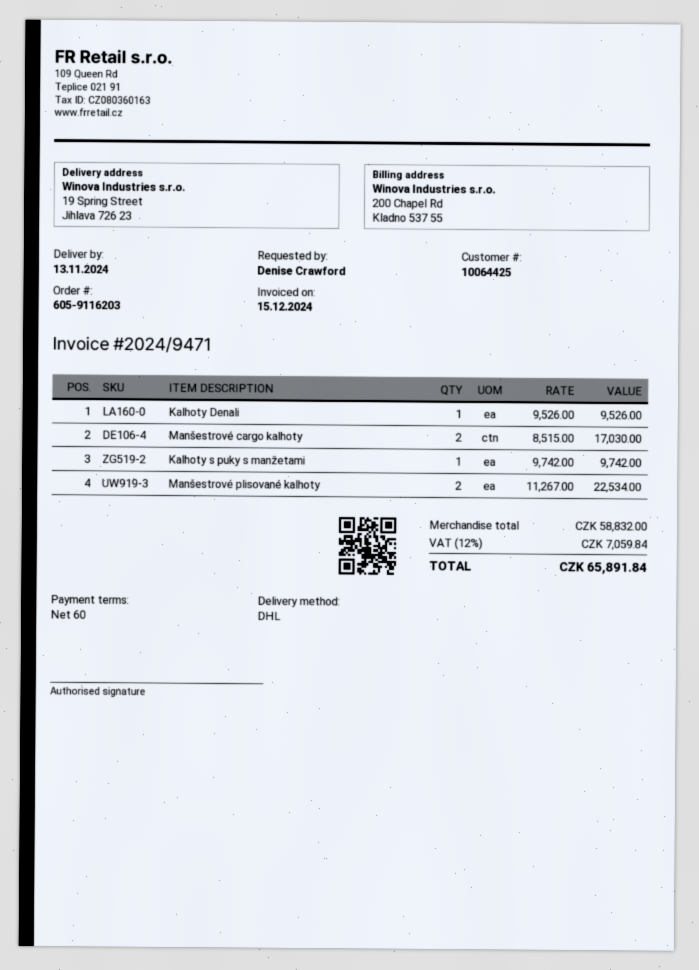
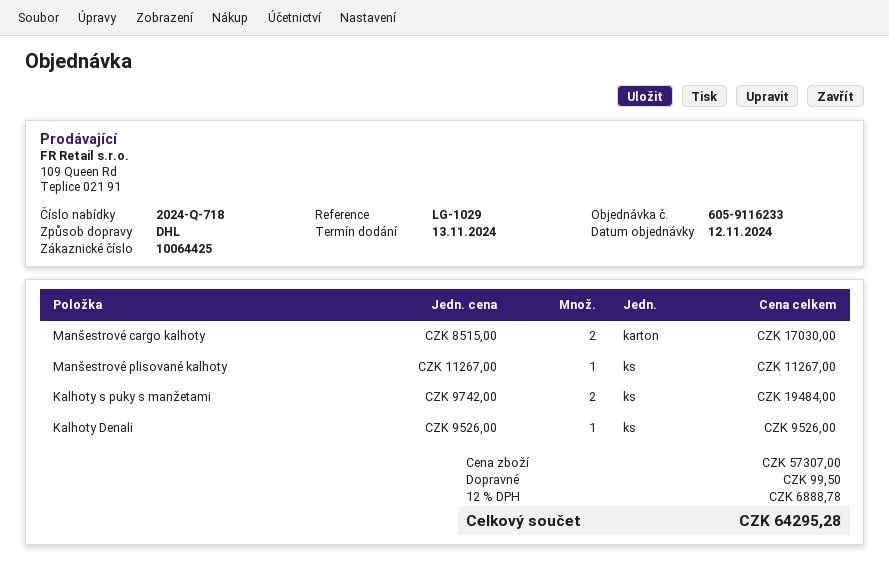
order number: 605-9116203 -> 605-9116233
Kalhoty s puky s manžetami: 1 x 9742.00 = 9742.00 -> 2 x 9742.00 = 19484.00
Manšestrové plisované kalhoty: 2 x 11267.00 = 22534.00 -> 1 x 11267.00 = 11267.00
subtotal: 58832.00 -> 57307.00
shipping: none -> 99.50
tax: 12% = 7059.84 -> 12% = 6888.78
total: 65891.84 -> 64295.28

